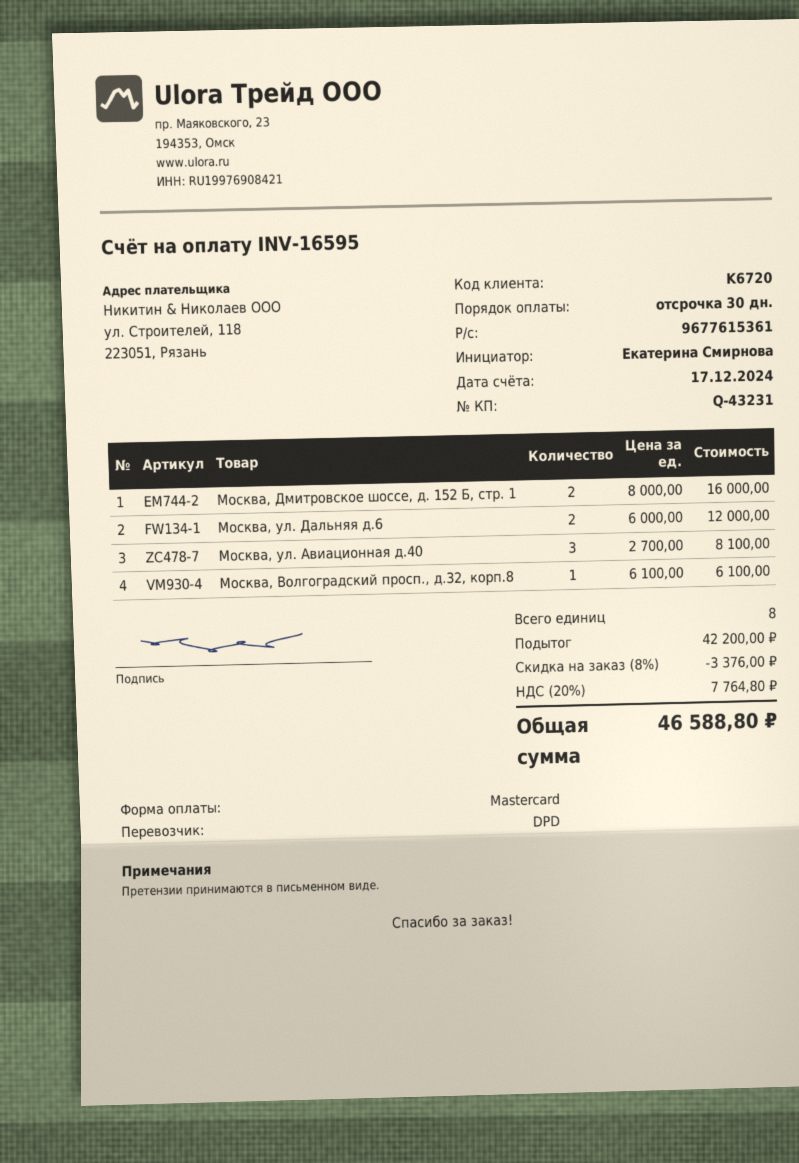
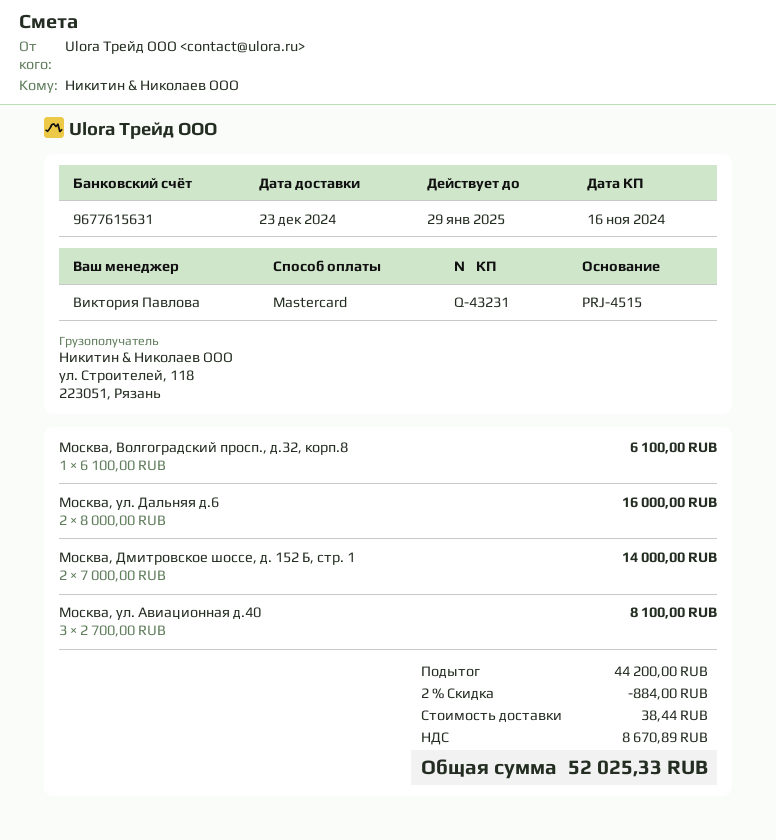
bank account: 9677615361 -> 9677615631
Москва, Дмитровское шоссе, д. 152 Б, стр. 1: 2 x 8000.00 = 16000.00 -> 2 x 7000.00 = 14000.00
Москва, ул. Дальняя д.6: 2 x 6000.00 = 12000.00 -> 2 x 8000.00 = 16000.00
subtotal: 42200.00 -> 44200.00
discount: 8% = 3376.00 -> 2% = 884.00
shipping: none -> 38.44
tax: 7764.80 -> 8670.89
total: 46588.80 -> 52025.33

